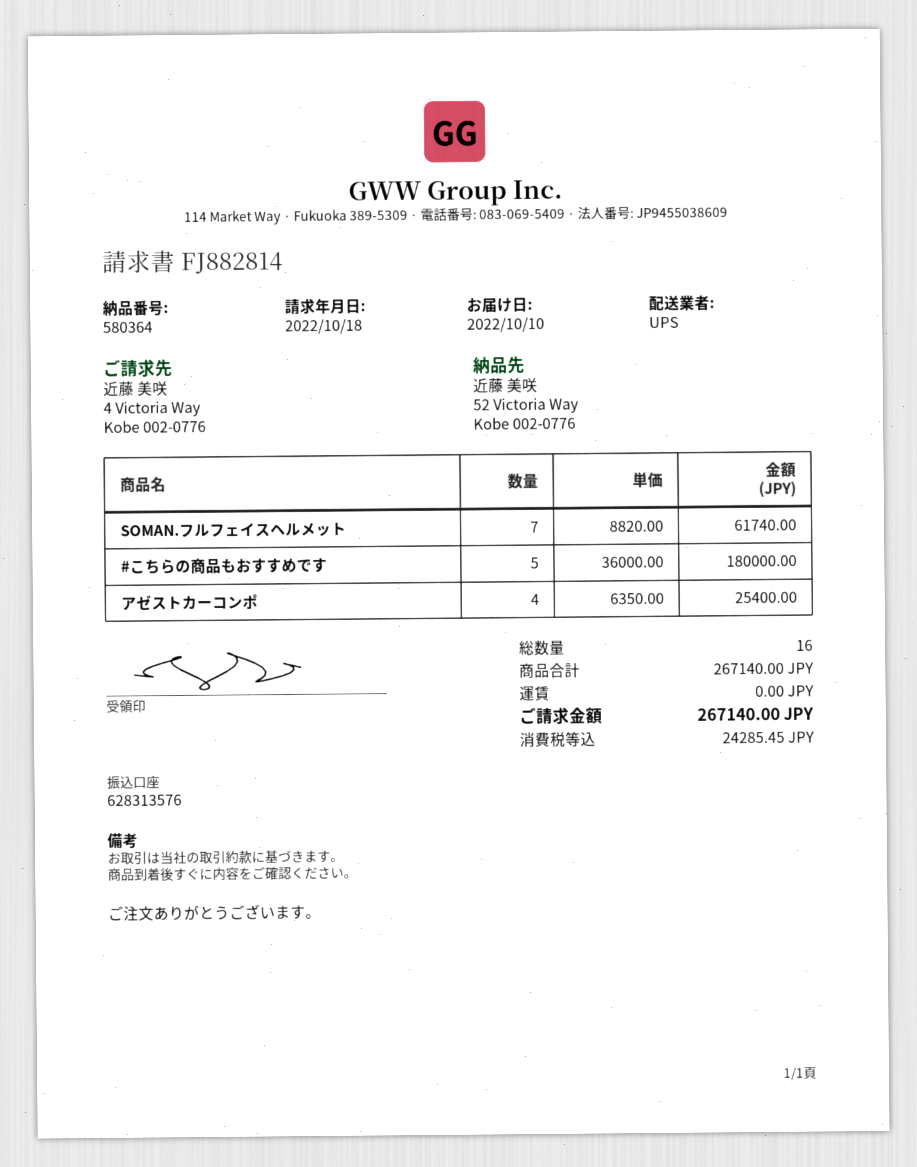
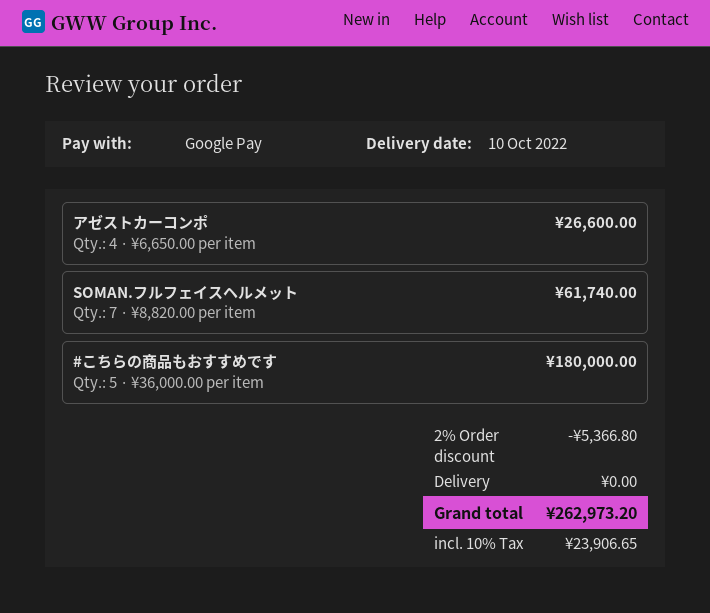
アゼストカーコンポ: 4 x 6350.00 = 25400.00 -> 4 x 6650.00 = 26600.00
discount: none -> 2% = 5366.80
tax: 24285.45 -> 23906.65
total: 267140.00 -> 262973.20

